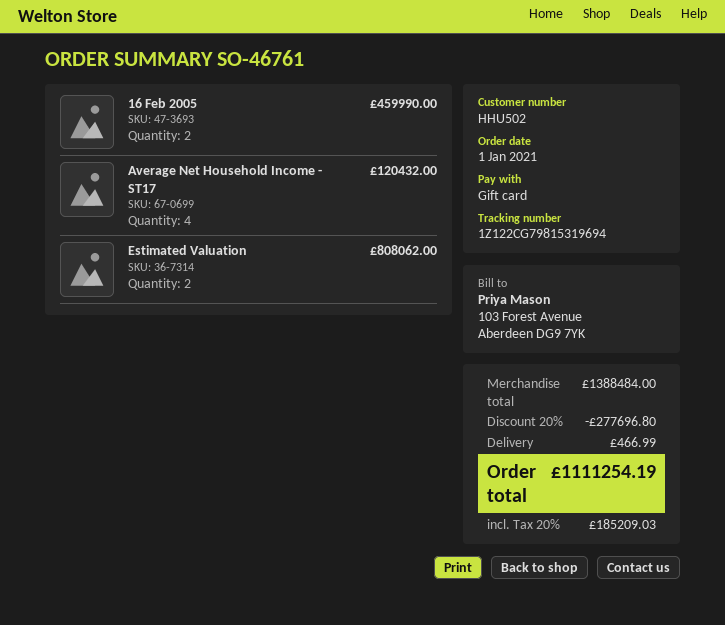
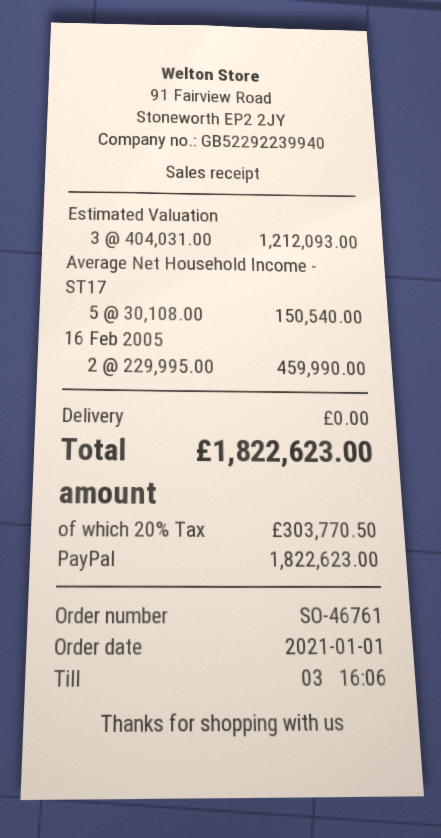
payment method: gift card -> PayPal
Average Net Household Income - ST17: 4 for 120432.00 -> 5 for 150540.00
Estimated Valuation: 2 for 808062.00 -> 3 for 1212093.00
discount: 20% = 277696.80 -> none
shipping: 466.99 -> 0.00
tax: 20% = 185209.03 -> 20% = 303770.50
total: 1111254.19 -> 1822623.00

